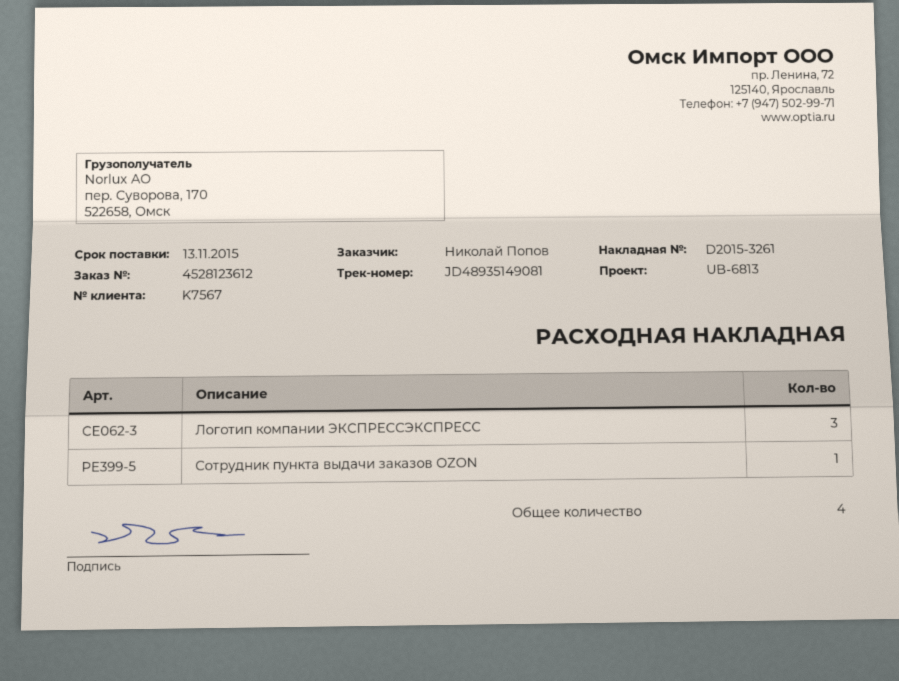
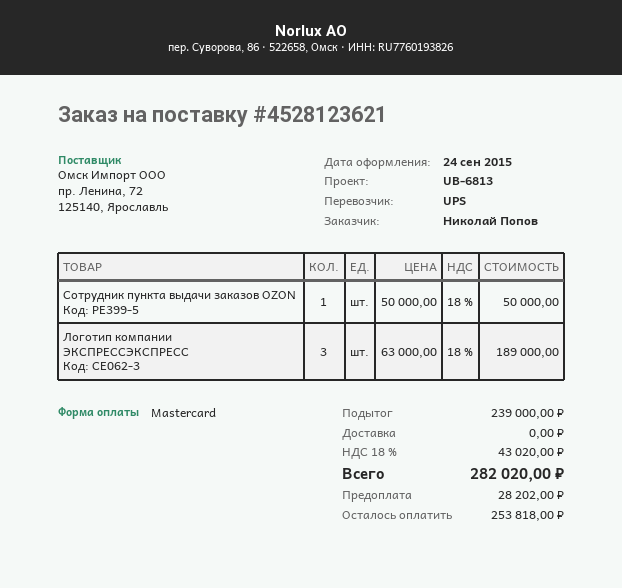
order number: 4528123612 -> 4528123621

